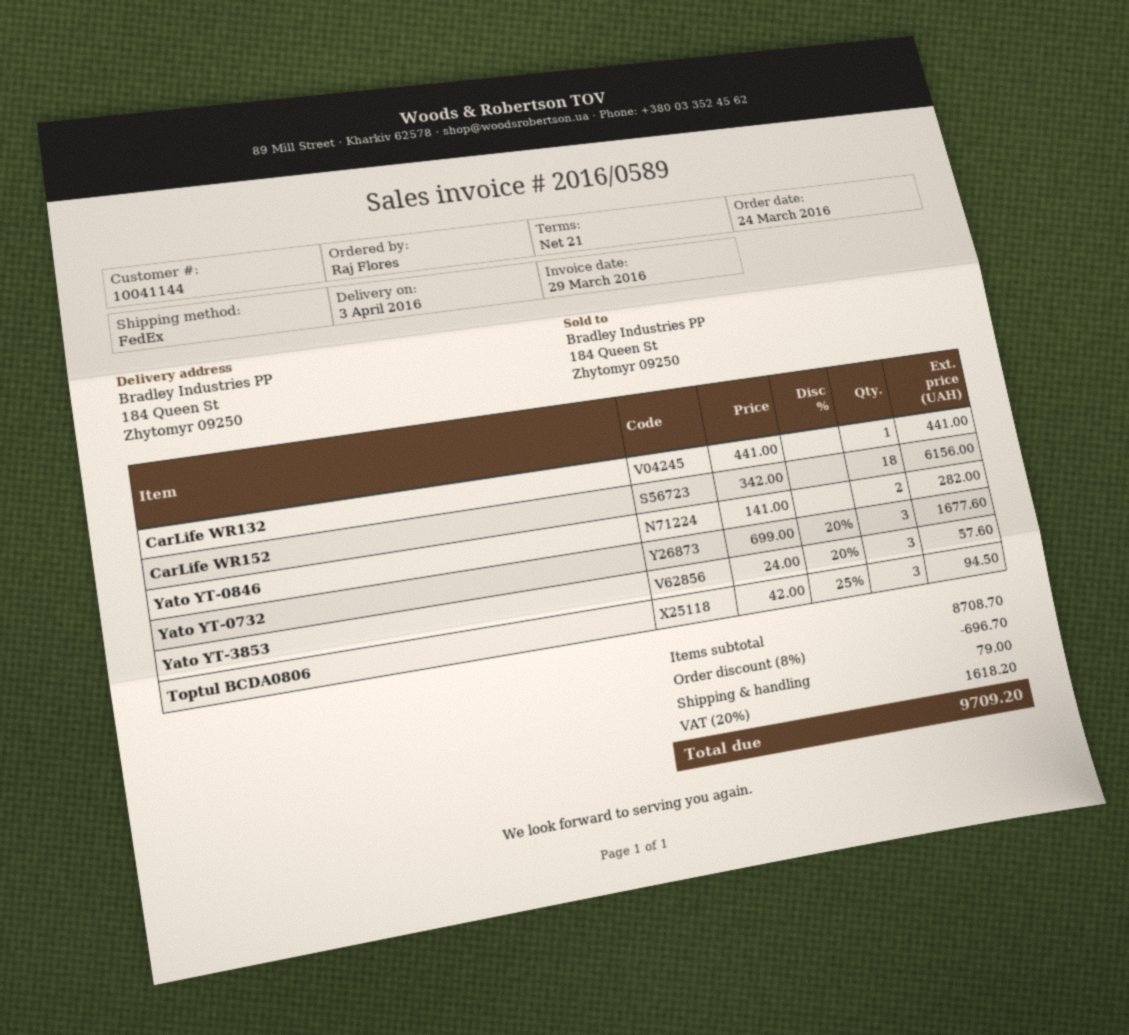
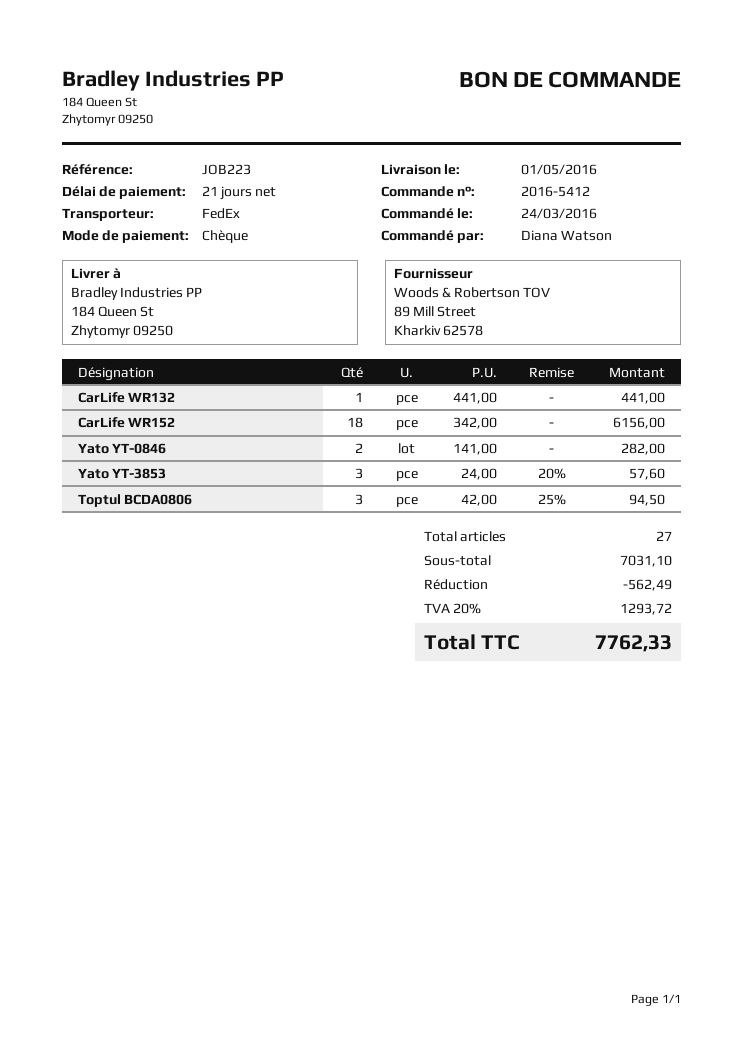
delivery date: 2016-04-03 -> 2016-05-01
ordered by: Raj Flores -> Diana Watson
Yato YT-0732: 3 x 699.00 - 20% = 1677.60 -> none
subtotal: 8708.70 -> 7031.10
discount: 696.70 -> 562.49
shipping: 79.00 -> none
tax: 20% = 1618.20 -> 20% = 1293.72
total: 9709.20 -> 7762.33

